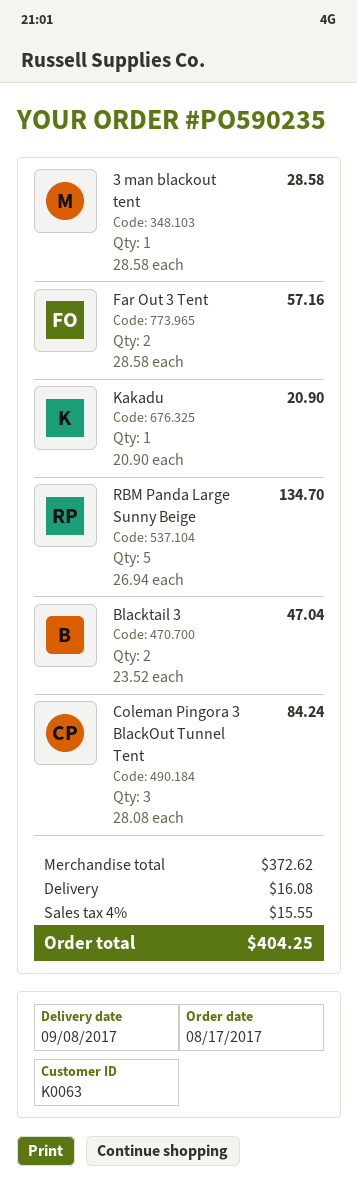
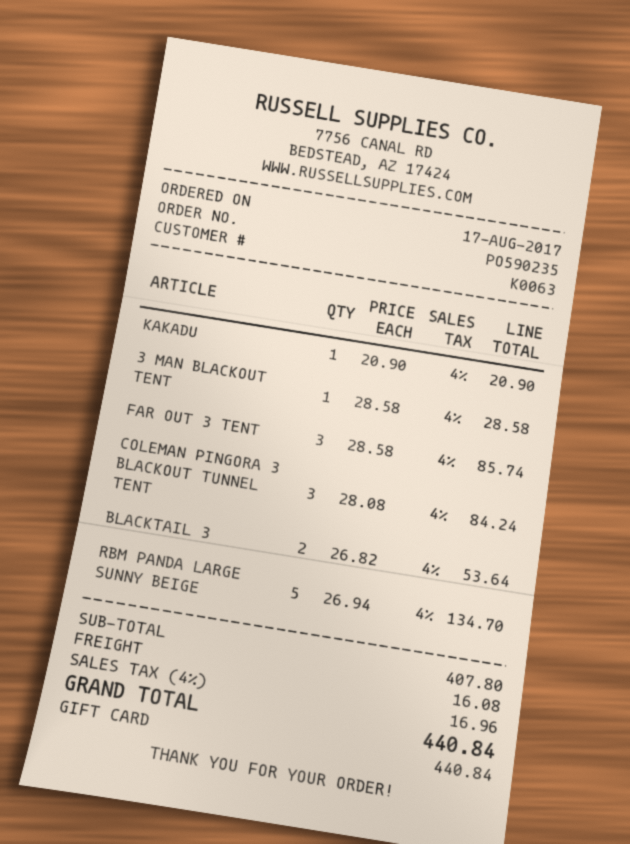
Far Out 3 Tent: 2 x 28.58 = 57.16 -> 3 x 28.58 = 85.74
Blacktail 3: 2 x 23.52 = 47.04 -> 2 x 26.82 = 53.64
subtotal: 372.62 -> 407.80
tax: 4% = 15.55 -> 4% = 16.96
total: 404.25 -> 440.84

